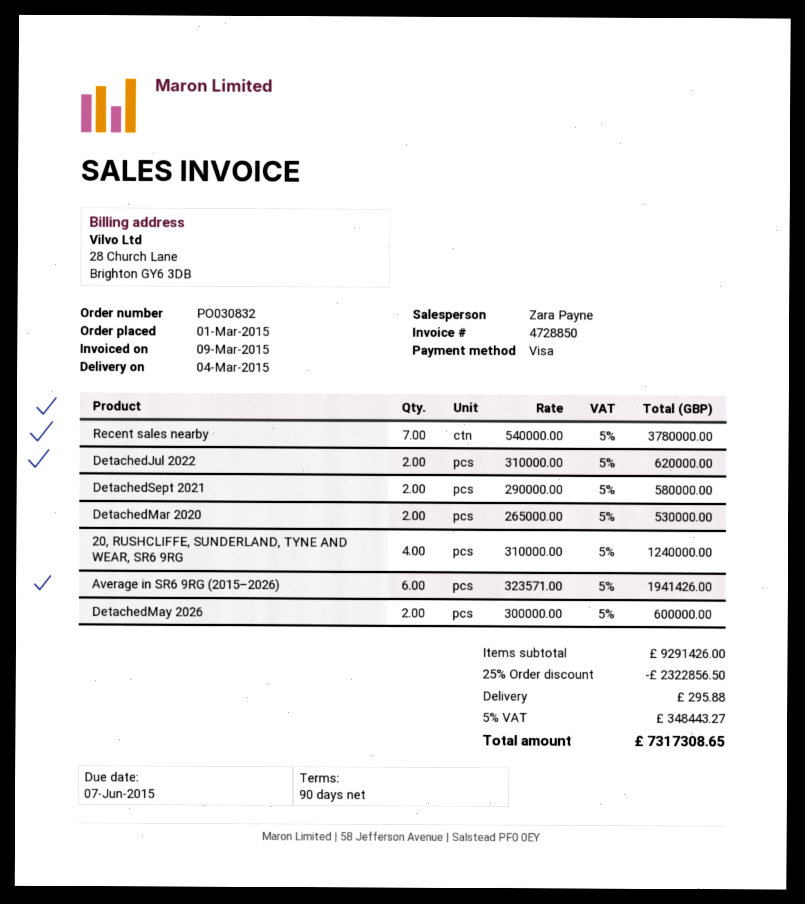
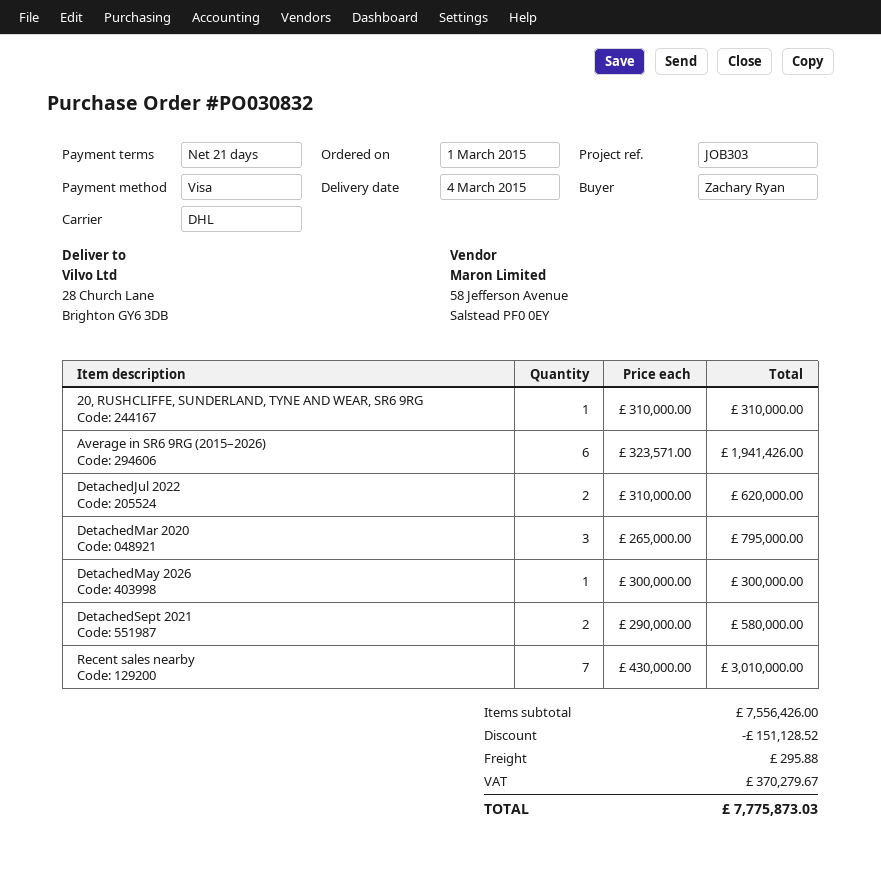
payment terms: 90 days -> 21 days
Recent sales nearby: 7 x 540000.00 = 3780000.00 -> 7 x 430000.00 = 3010000.00
DetachedMar 2020: 2 x 265000.00 = 530000.00 -> 3 x 265000.00 = 795000.00
20, RUSHCLIFFE, SUNDERLAND, TYNE AND WEAR, SR6 9RG: 4 x 310000.00 = 1240000.00 -> 1 x 310000.00 = 310000.00
DetachedMay 2026: 2 x 300000.00 = 600000.00 -> 1 x 300000.00 = 300000.00
subtotal: 9291426.00 -> 7556426.00
discount: 2322856.50 -> 151128.52
tax: 348443.27 -> 370279.67
total: 7317308.65 -> 7775873.03

